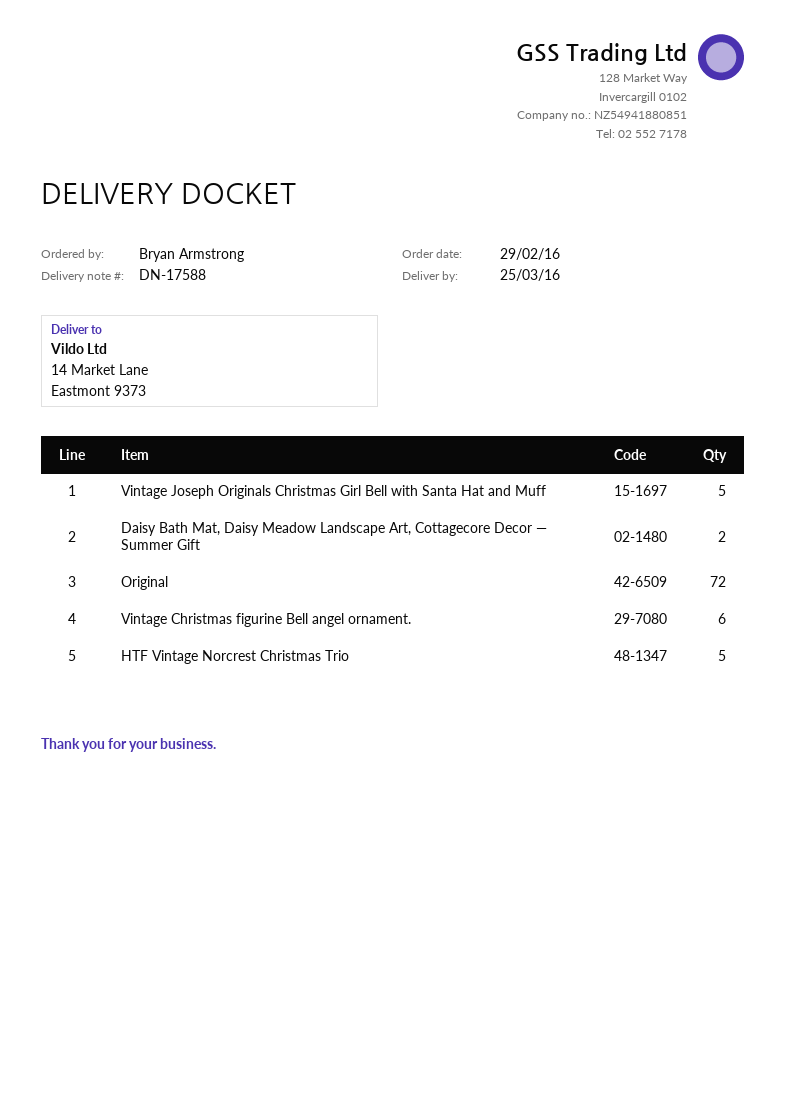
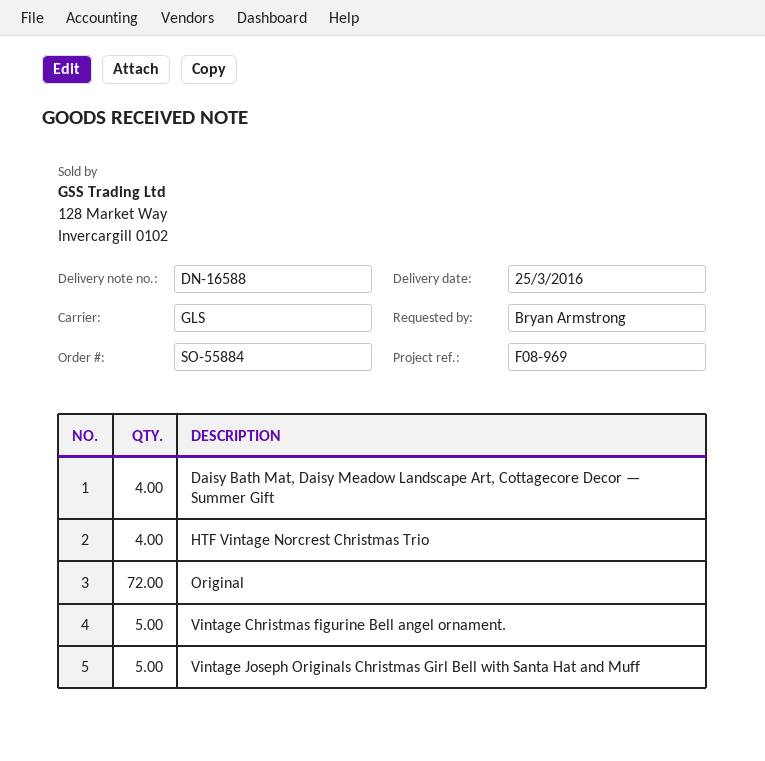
delivery note number: DN-17588 -> DN-16588
Daisy Bath Mat, Daisy Meadow Landscape Art, Cottagecore Decor — Summer Gift: 2 -> 4
Vintage Christmas figurine Bell angel ornament.: 6 -> 5
HTF Vintage Norcrest Christmas Trio: 5 -> 4

